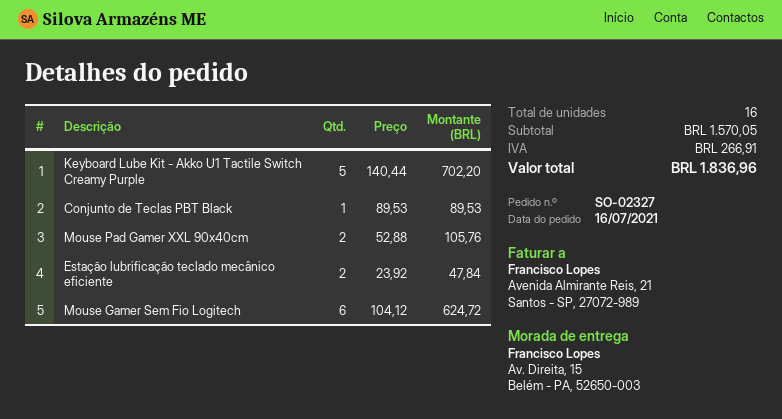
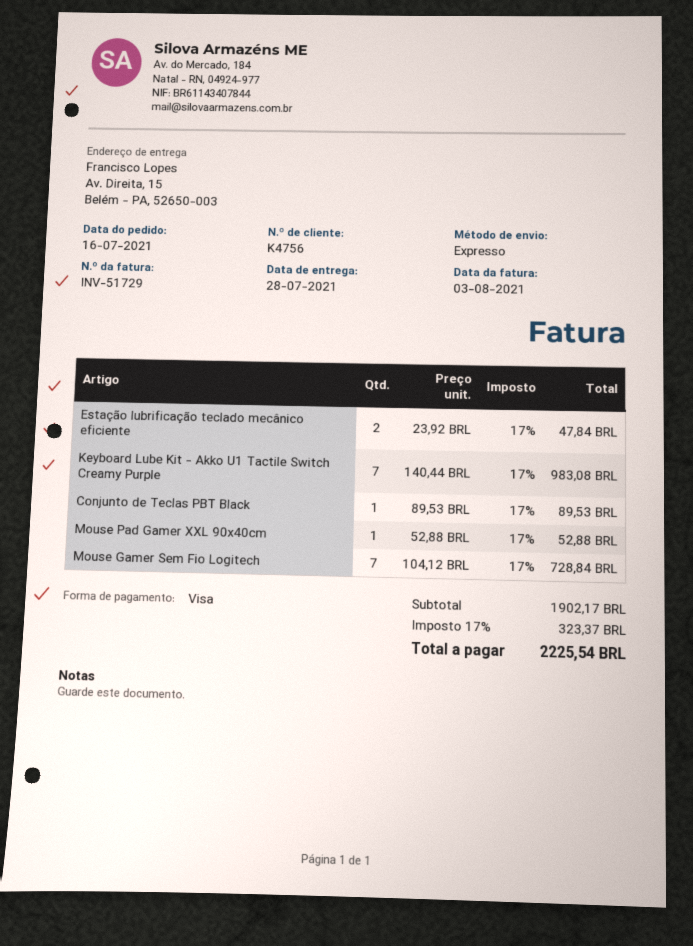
Keyboard Lube Kit - Akko U1 Tactile Switch Creamy Purple: 5 x 140.44 = 702.20 -> 7 x 140.44 = 983.08
Mouse Pad Gamer XXL 90x40cm: 2 x 52.88 = 105.76 -> 1 x 52.88 = 52.88
Mouse Gamer Sem Fio Logitech: 6 x 104.12 = 624.72 -> 7 x 104.12 = 728.84
subtotal: 1570.05 -> 1902.17
tax: 266.91 -> 323.37
total: 1836.96 -> 2225.54

